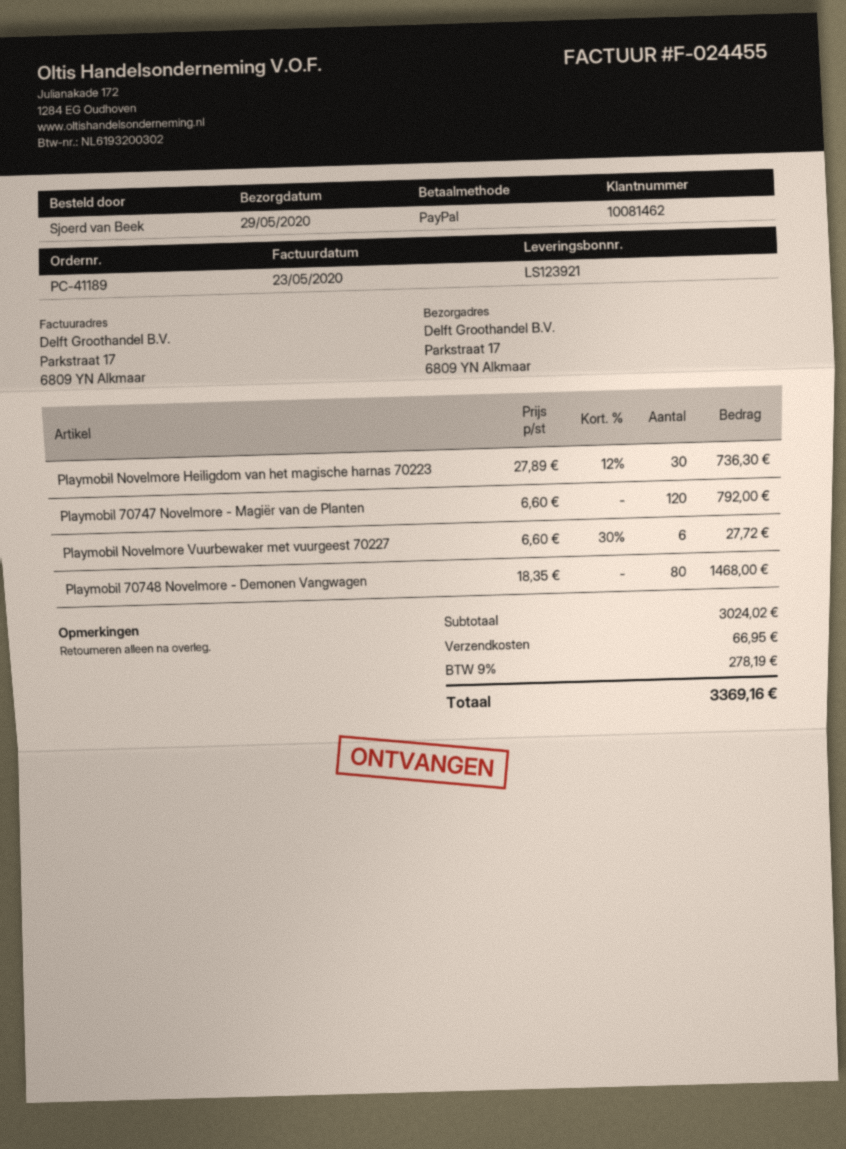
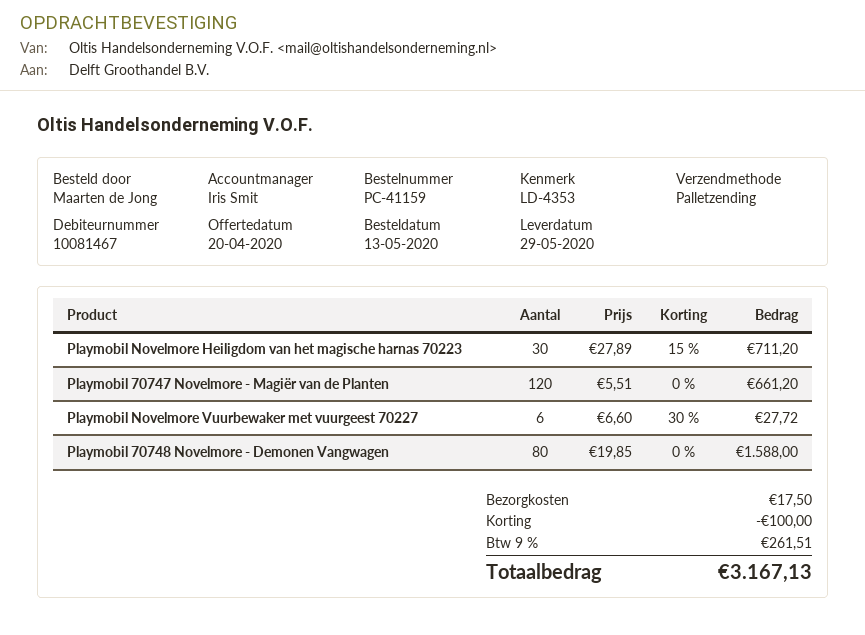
order number: PC-41189 -> PC-41159
customer number: 10081462 -> 10081467
ordered by: Sjoerd van Beek -> Maarten de Jong
Playmobil Novelmore Heiligdom van het magische harnas 70223: 30 x 27.89 - 12% = 736.30 -> 30 x 27.89 - 15% = 711.20
Playmobil 70747 Novelmore - Magiër van de Planten: 120 x 6.60 = 792.00 -> 120 x 5.51 = 661.20
Playmobil 70748 Novelmore - Demonen Vangwagen: 80 x 18.35 = 1468.00 -> 80 x 19.85 = 1588.00
discount: none -> 100.00
shipping: 66.95 -> 17.50
tax: 9% = 278.19 -> 9% = 261.51
total: 3369.16 -> 3167.13

